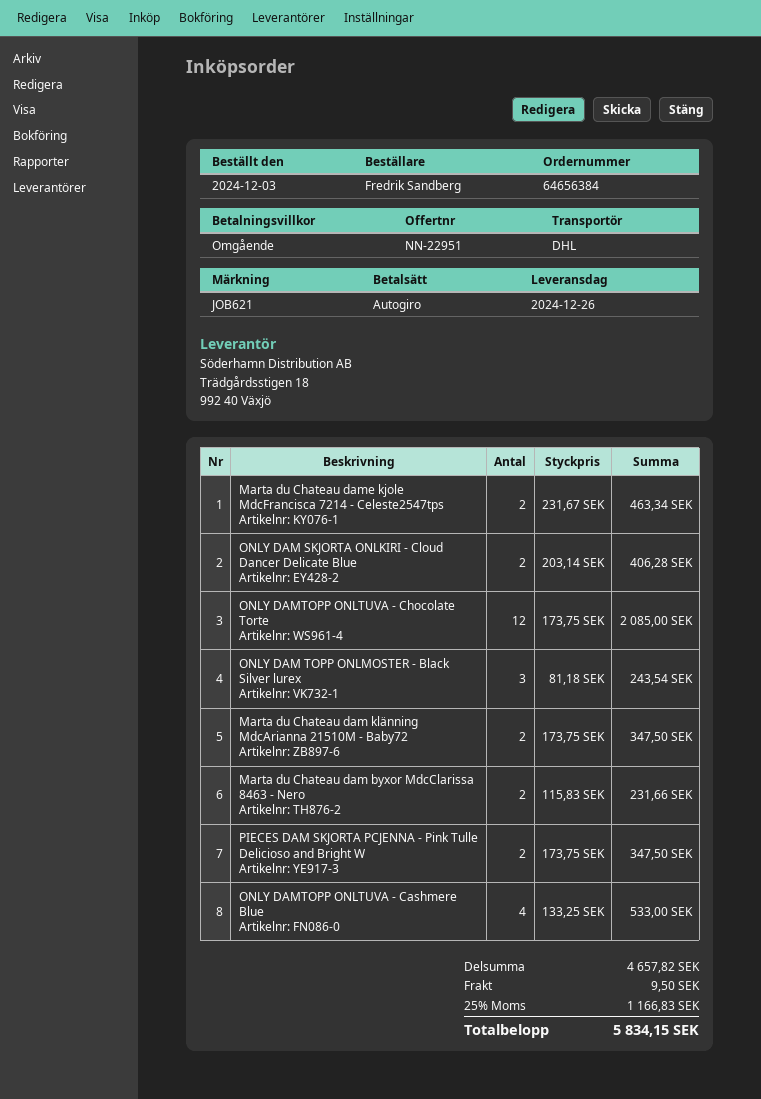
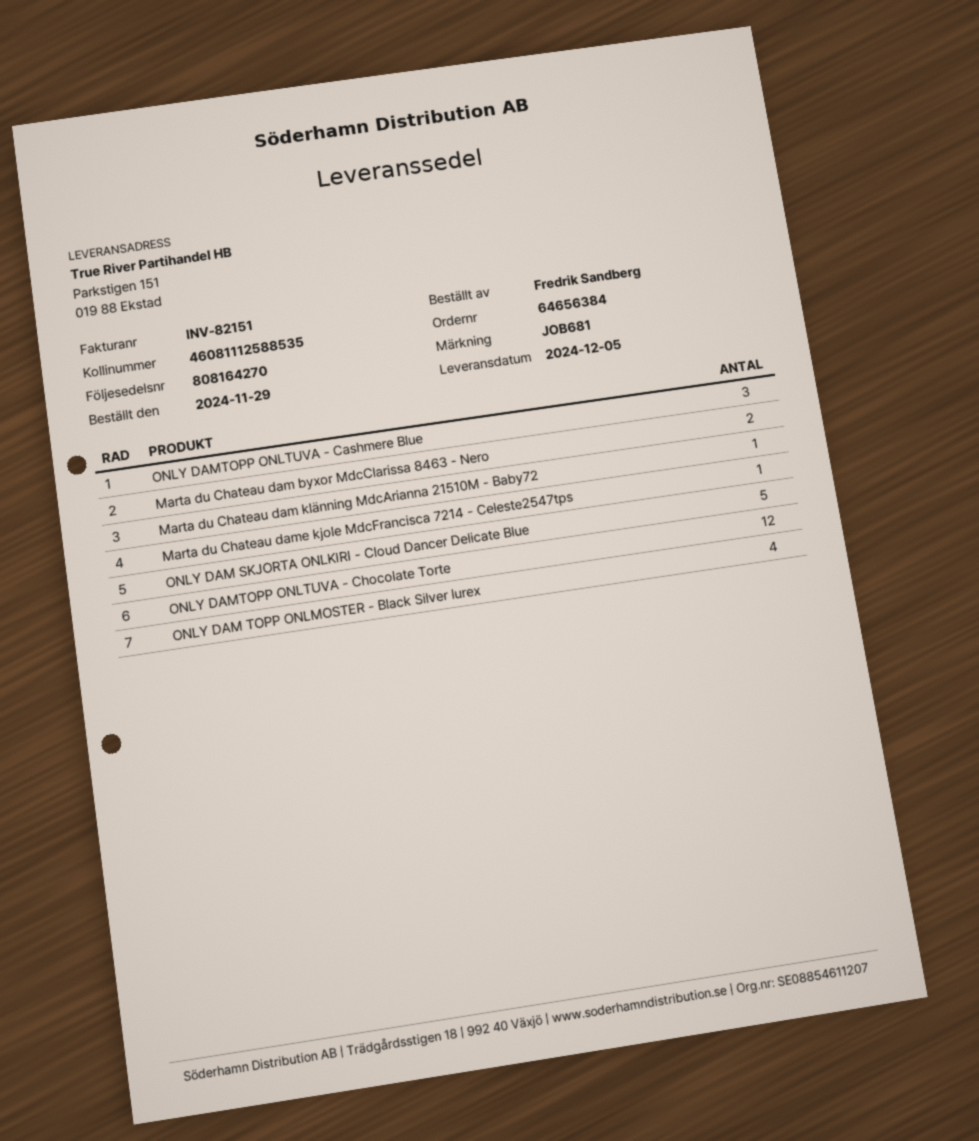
order date: 2024-12-03 -> 2024-11-29
delivery date: 2024-12-26 -> 2024-12-05
reference: JOB621 -> JOB681
Marta du Chateau dame kjole MdcFrancisca 7214 - Celeste2547tps: 2 -> 1
ONLY DAM SKJORTA ONLKIRI - Cloud Dancer Delicate Blue: 2 -> 5
ONLY DAM TOPP ONLMOSTER - Black Silver lurex: 3 -> 4
Marta du Chateau dam klänning MdcArianna 21510M - Baby72: 2 -> 1
PIECES DAM SKJORTA PCJENNA - Pink Tulle Delicioso and Bright W: 2 -> none
ONLY DAMTOPP ONLTUVA - Cashmere Blue: 4 -> 3

